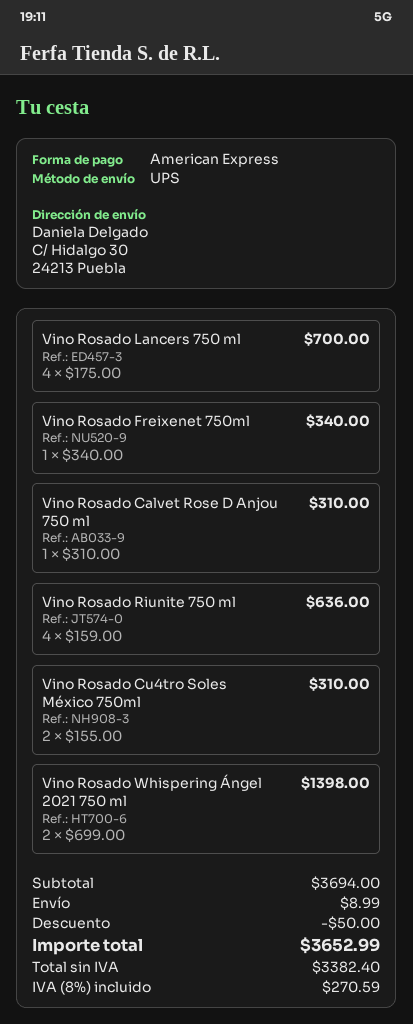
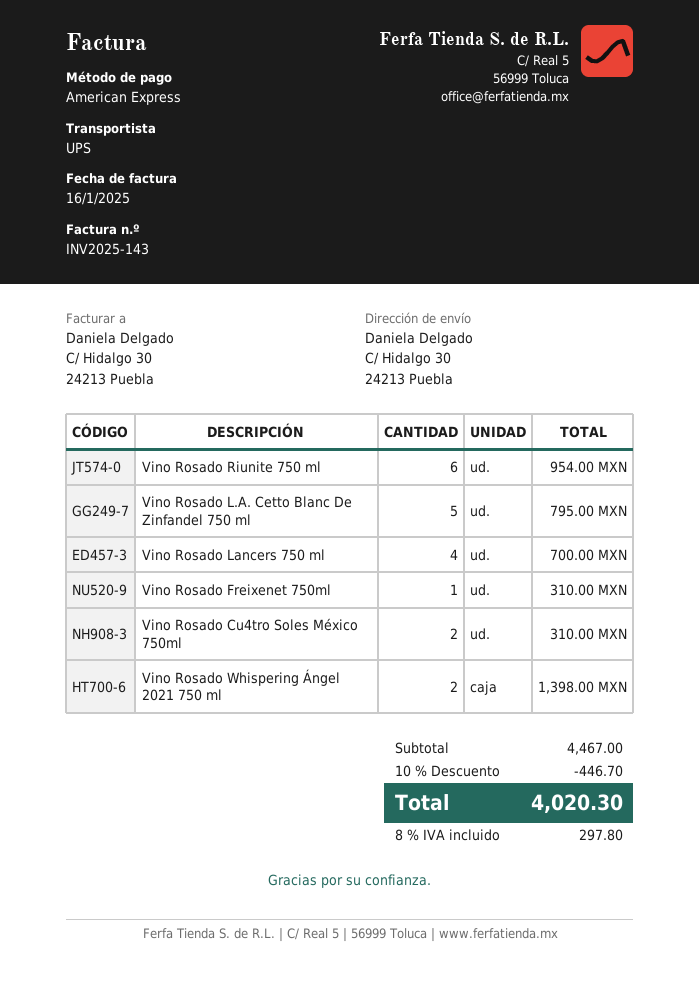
Vino Rosado Freixenet 750ml: 1 for 340.00 -> 1 for 310.00
Vino Rosado Calvet Rose D Anjou 750 ml: 1 for 310.00 -> none
Vino Rosado Riunite 750 ml: 4 for 636.00 -> 6 for 954.00
Vino Rosado L.A. Cetto Blanc De Zinfandel 750 ml: none -> 5 for 795.00
subtotal: 3694.00 -> 4467.00
discount: 50.00 -> 446.70
shipping: 8.99 -> none
tax: 8% = 270.59 -> 8% = 297.80
total: 3652.99 -> 4020.30

